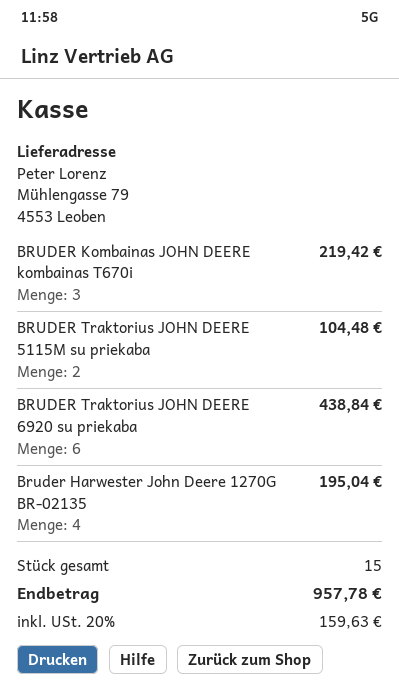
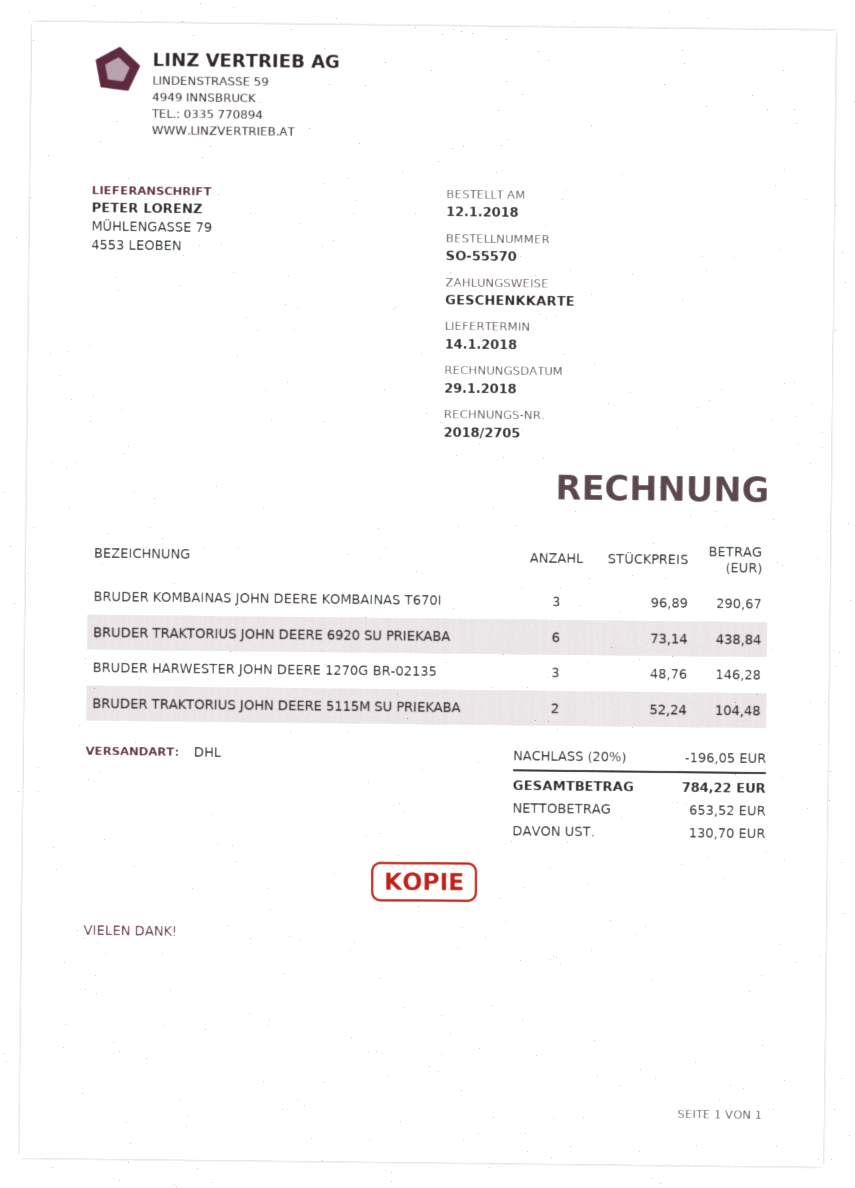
BRUDER Kombainas JOHN DEERE kombainas T670i: 3 for 219.42 -> 3 for 290.67
Bruder Harwester John Deere 1270G BR-02135: 4 for 195.04 -> 3 for 146.28
discount: none -> 20% = 196.05
tax: 159.63 -> 130.70
total: 957.78 -> 784.22

